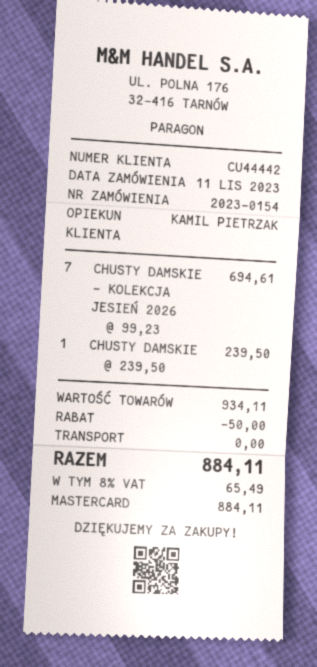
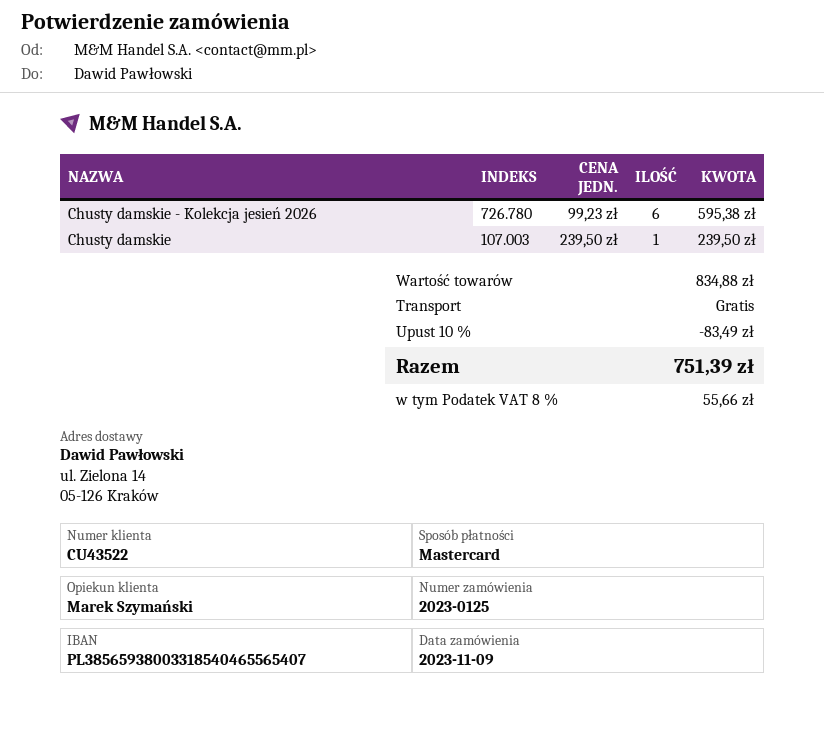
order number: 2023-0154 -> 2023-0125
order date: 2023-11-11 -> 2023-11-09
customer number: CU44442 -> CU43522
sales rep: KAMIL PIETRZAK -> Marek Szymański
CHUSTY DAMSKIE - KOLEKCJA JESIEŃ 2026: 7 x 99.23 = 694.61 -> 6 x 99.23 = 595.38
subtotal: 934.11 -> 834.88
discount: 50.00 -> 83.49
tax: 8% = 65.49 -> 8% = 55.66
total: 884.11 -> 751.39

